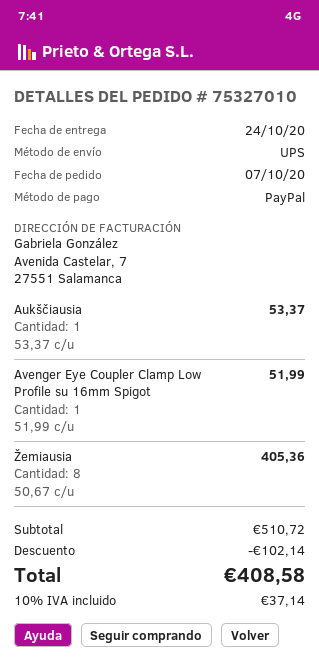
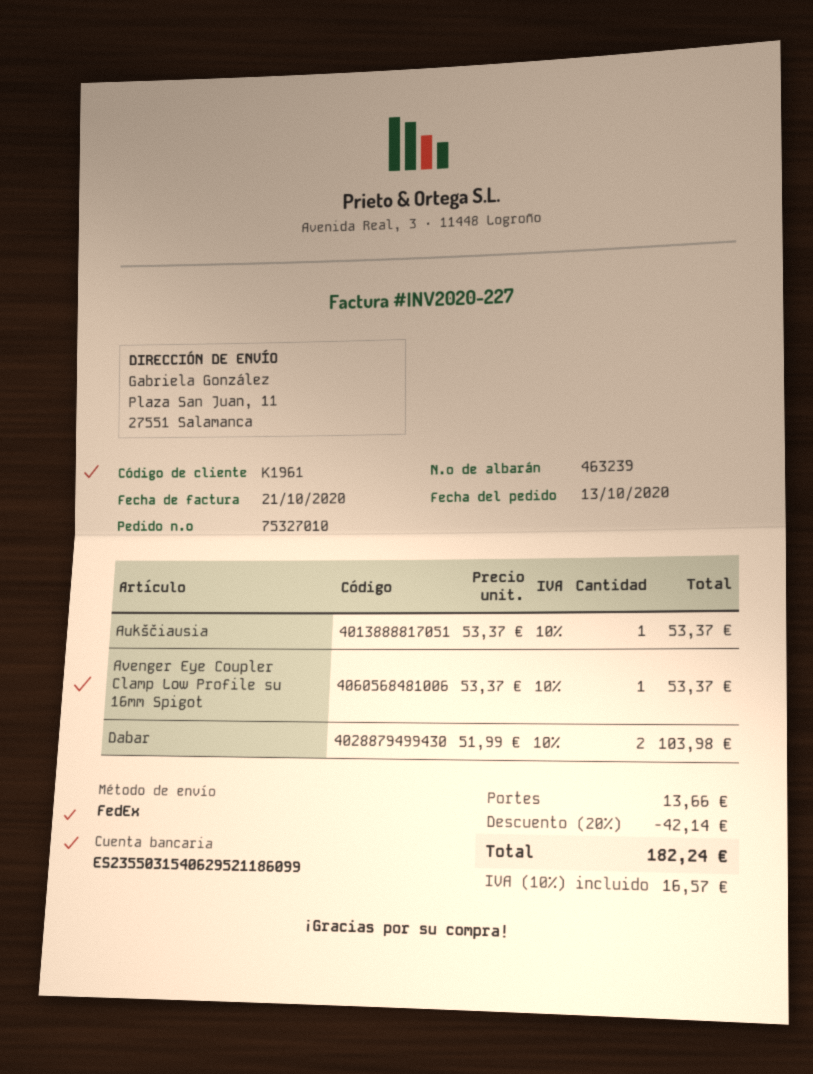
order date: 2020-10-07 -> 2020-10-13
shipping method: UPS -> FedEx
Avenger Eye Coupler Clamp Low Profile su 16mm Spigot: 1 x 51.99 = 51.99 -> 1 x 53.37 = 53.37
Žemiausia: 8 x 50.67 = 405.36 -> none
Dabar: none -> 2 x 51.99 = 103.98
discount: 102.14 -> 42.14
shipping: none -> 13.66
tax: 10% = 37.14 -> 10% = 16.57
total: 408.58 -> 182.24

